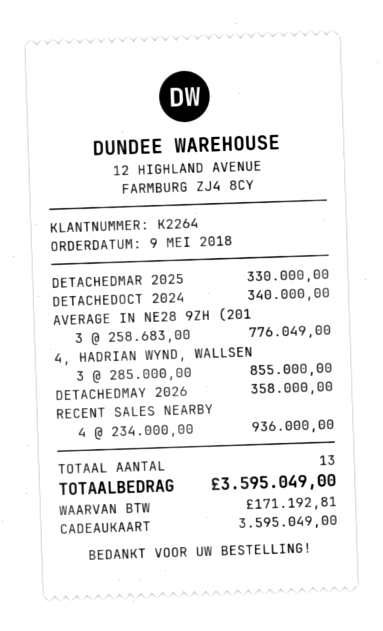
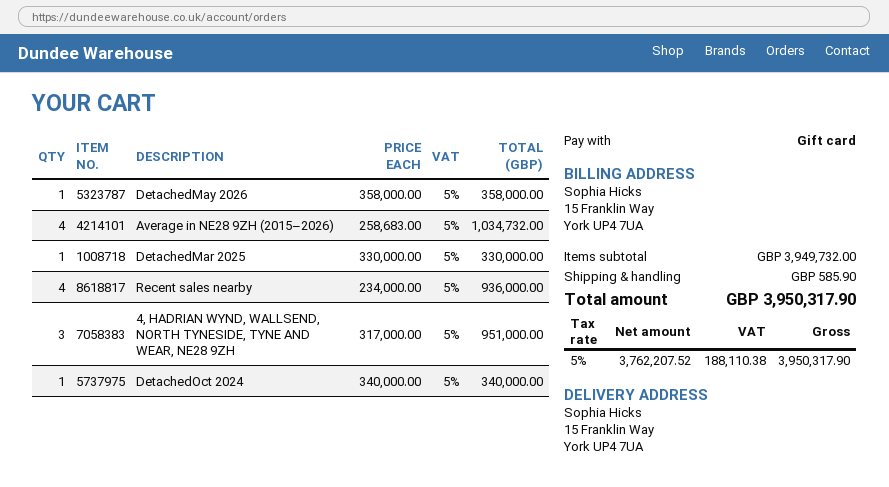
AVERAGE IN NE28 9ZH (201: 3 x 258683.00 = 776049.00 -> 4 x 258683.00 = 1034732.00
4, HADRIAN WYND, WALLSEN: 3 x 285000.00 = 855000.00 -> 3 x 317000.00 = 951000.00
shipping: none -> 585.90
tax: 171192.81 -> 188110.38
total: 3595049.00 -> 3950317.90

